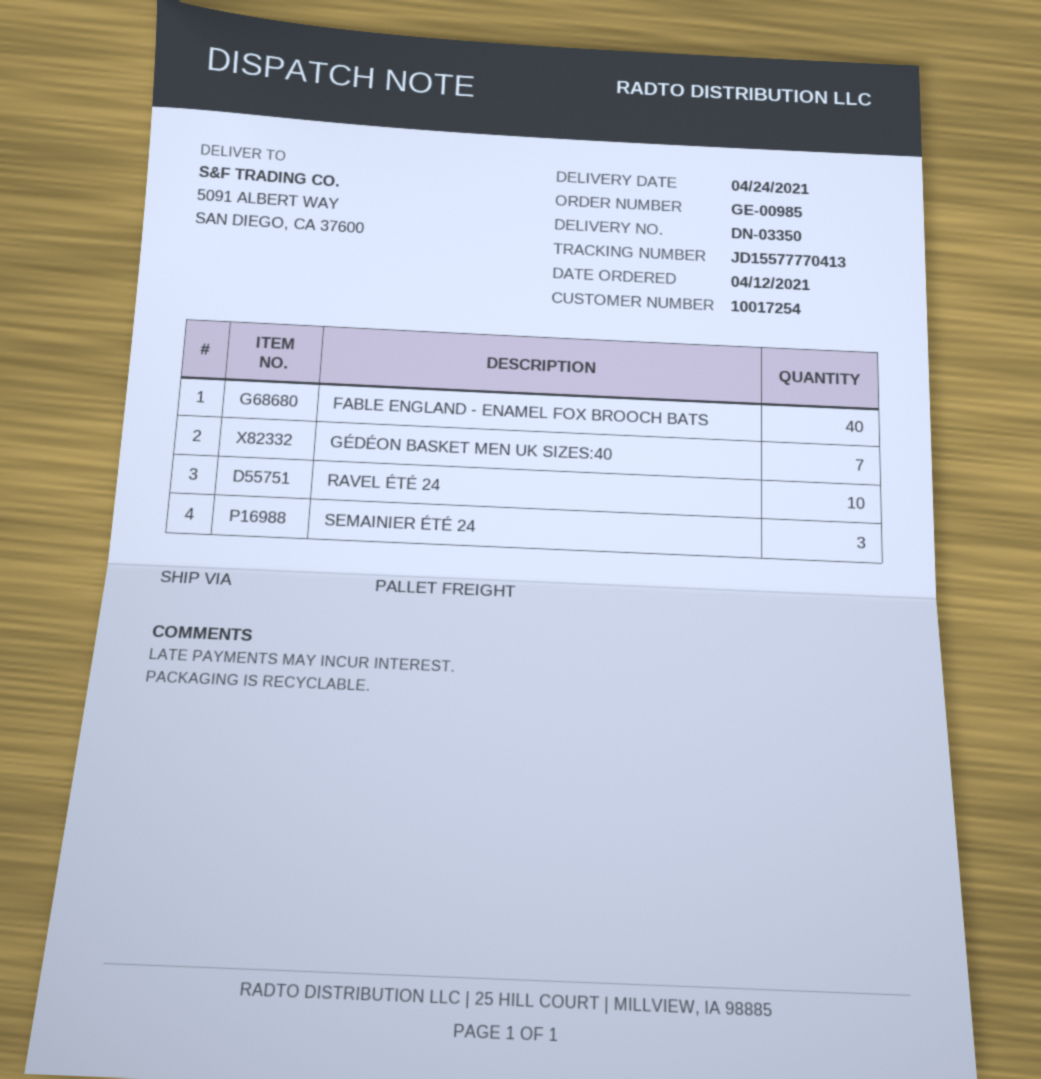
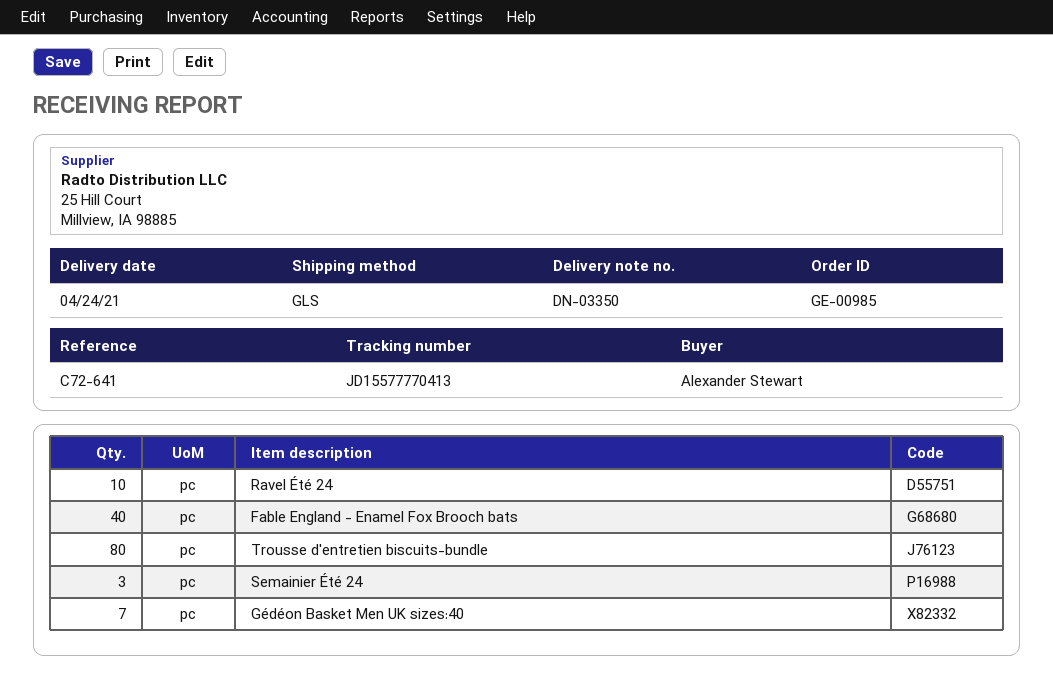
shipping method: pallet freight -> GLS
Trousse d'entretien biscuits-bundle: none -> 80

